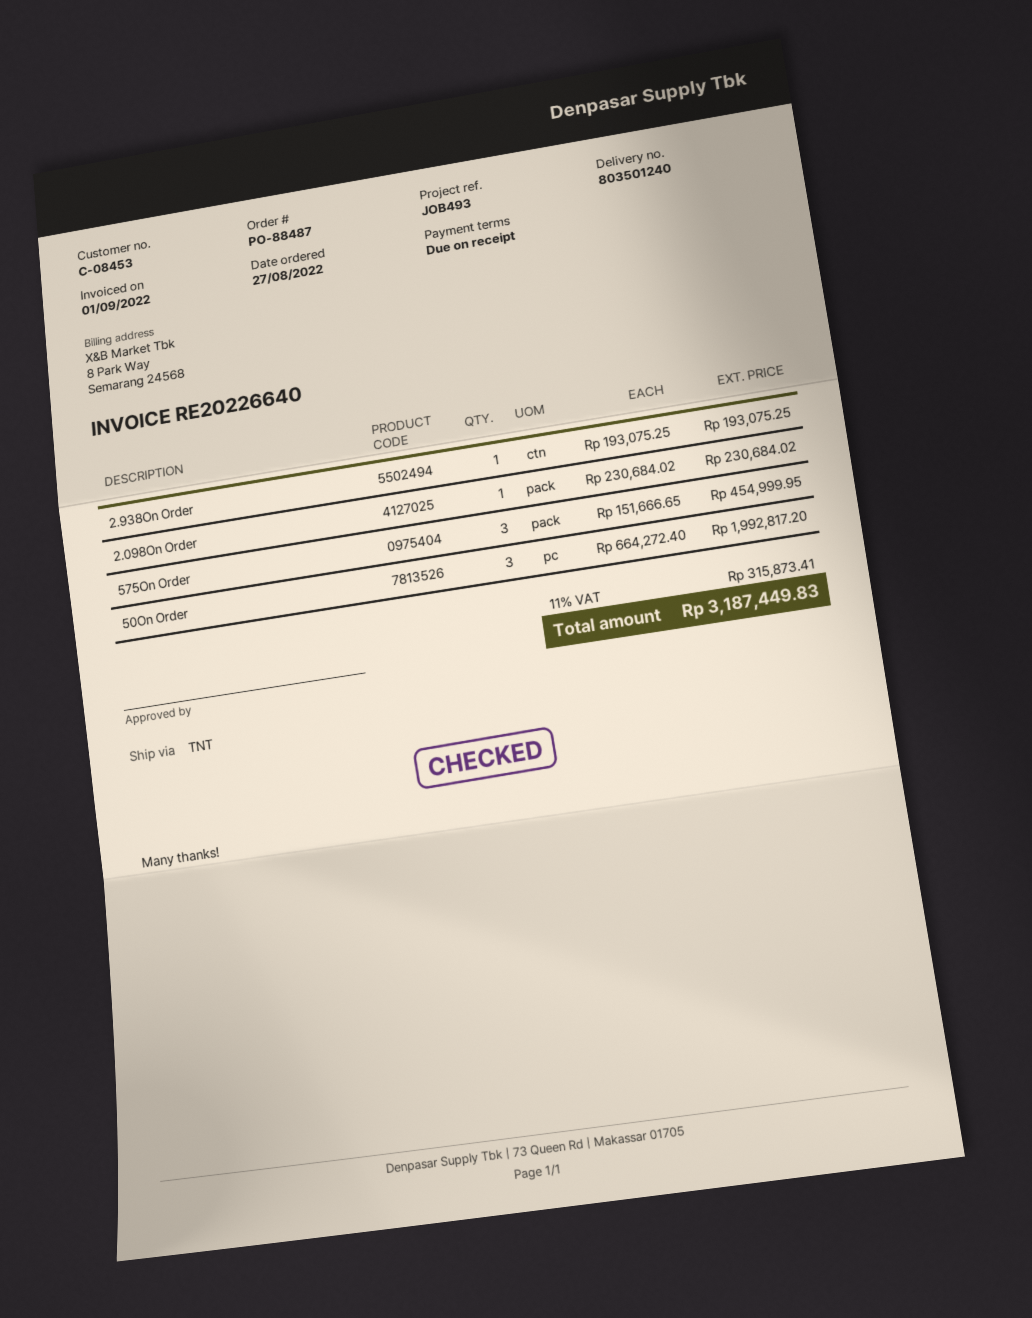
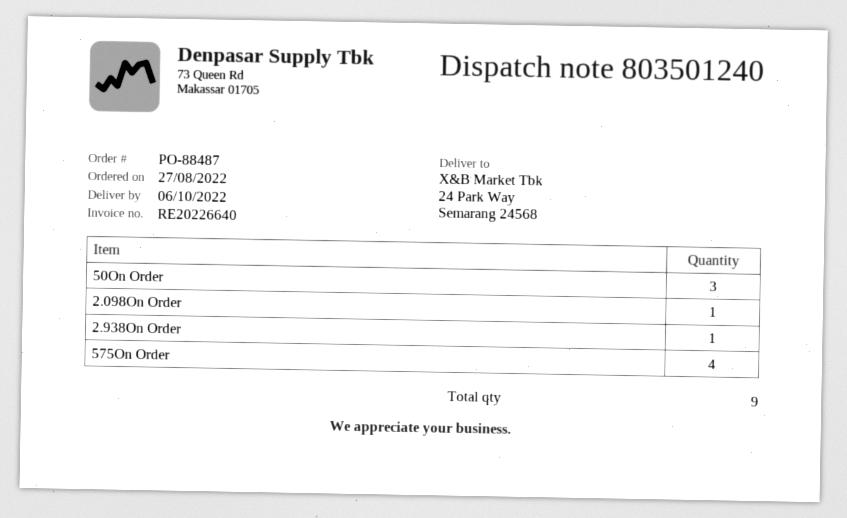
575On Order: 3 -> 4

